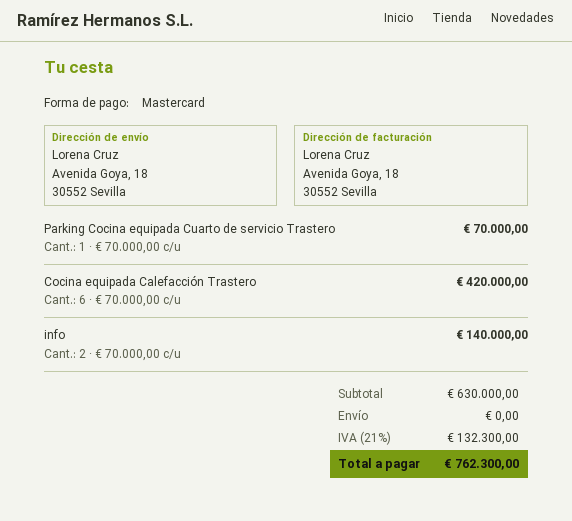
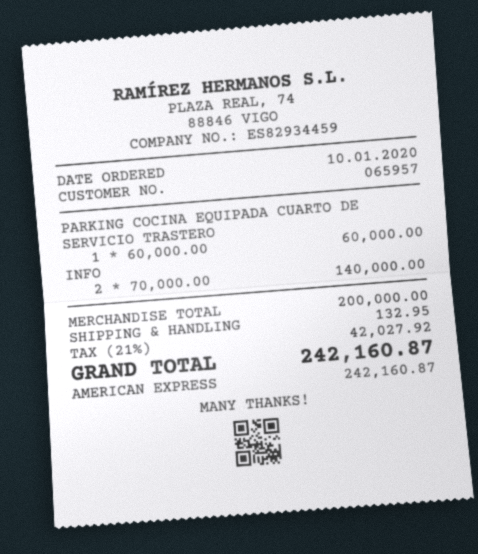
payment method: Mastercard -> American Express
Parking Cocina equipada Cuarto de servicio Trastero: 1 x 70000.00 = 70000.00 -> 1 x 60000.00 = 60000.00
Cocina equipada Calefacción Trastero: 6 x 70000.00 = 420000.00 -> none
subtotal: 630000.00 -> 200000.00
shipping: 0.00 -> 132.95
tax: 21% = 132300.00 -> 21% = 42027.92
total: 762300.00 -> 242160.87

